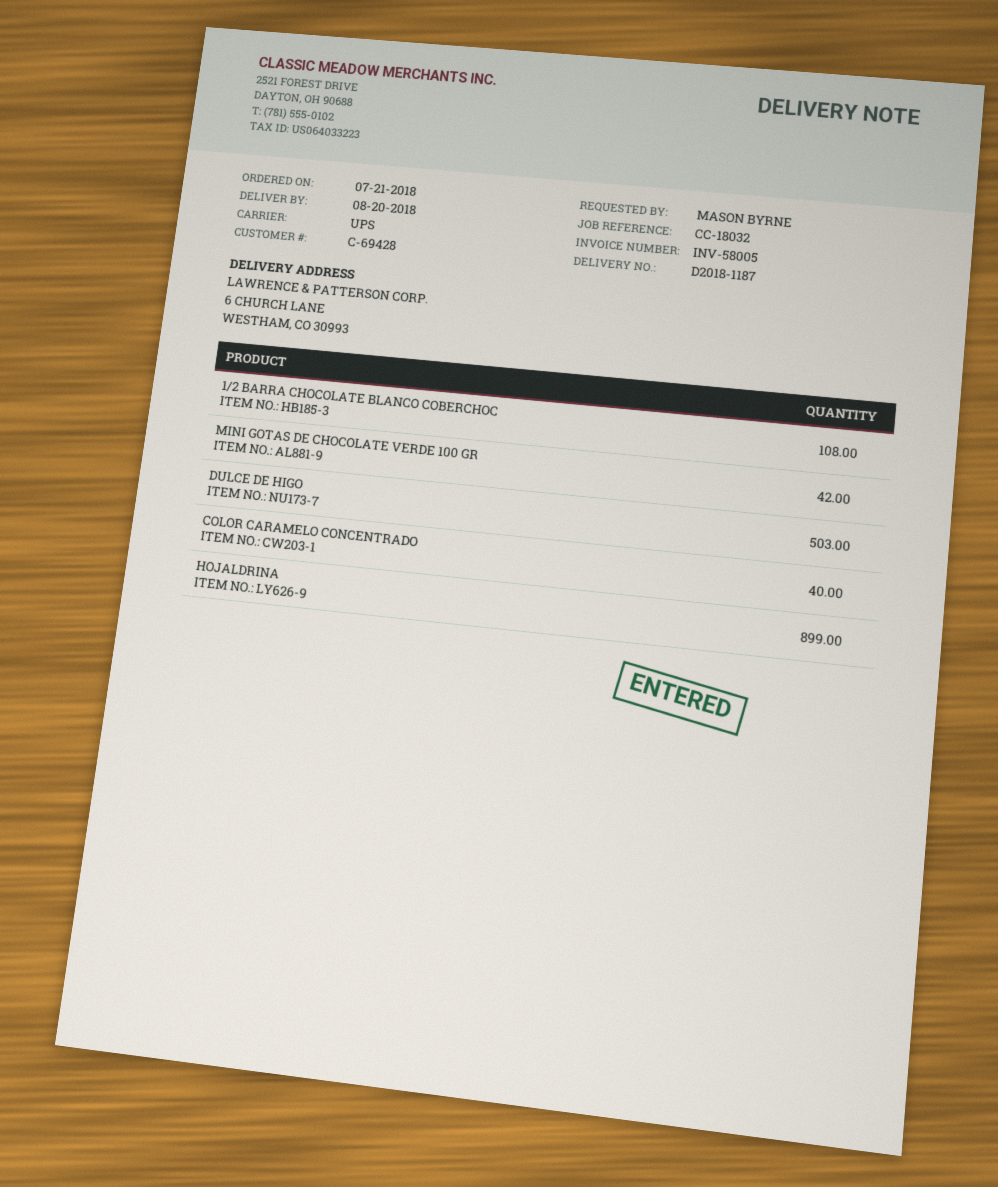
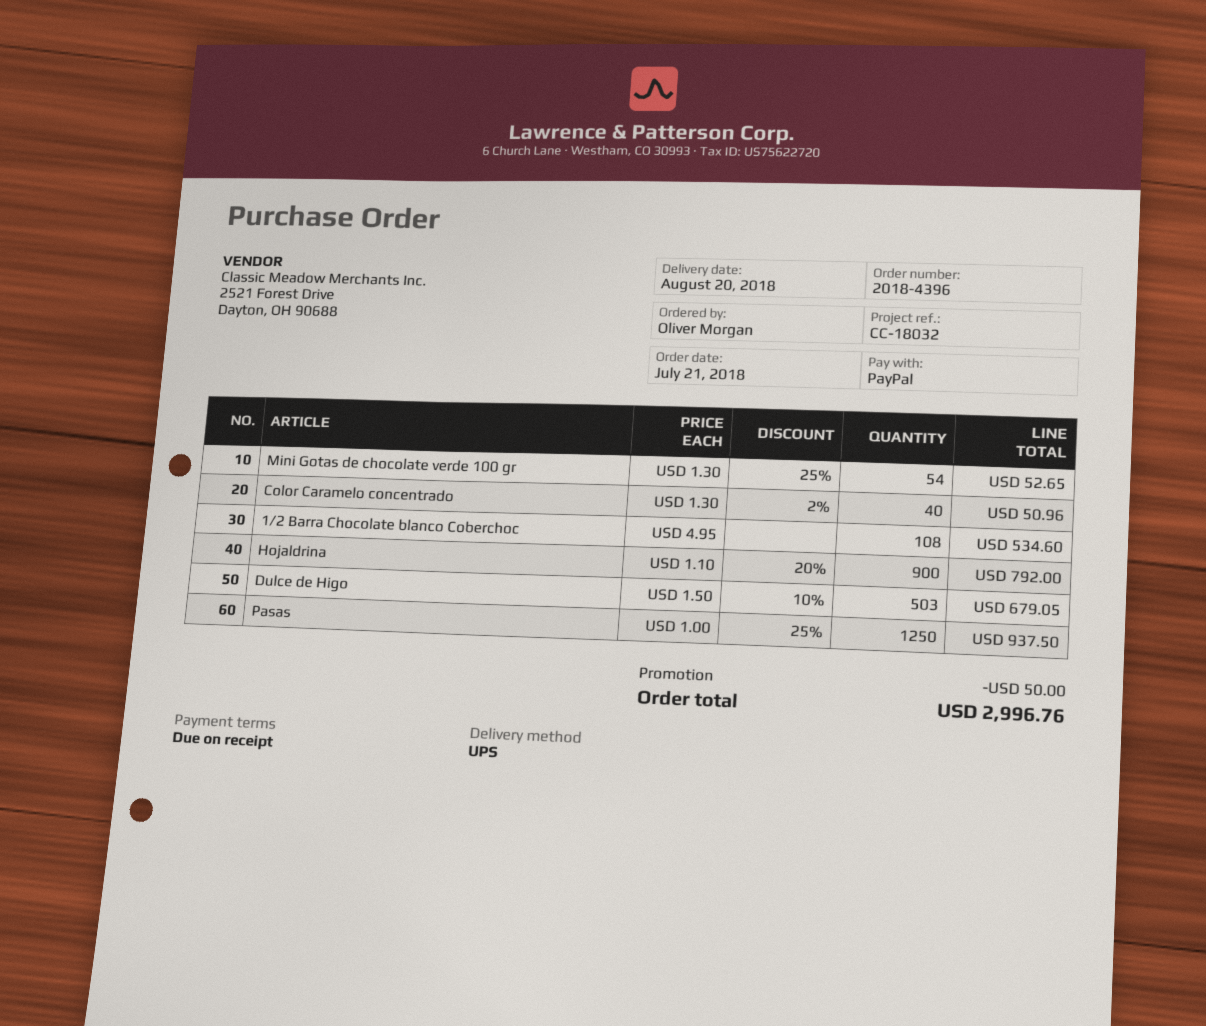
ordered by: MASON BYRNE -> Oliver Morgan
MINI GOTAS DE CHOCOLATE VERDE 100 GR: 42 -> 54
HOJALDRINA: 899 -> 900
Pasas: none -> 1250

